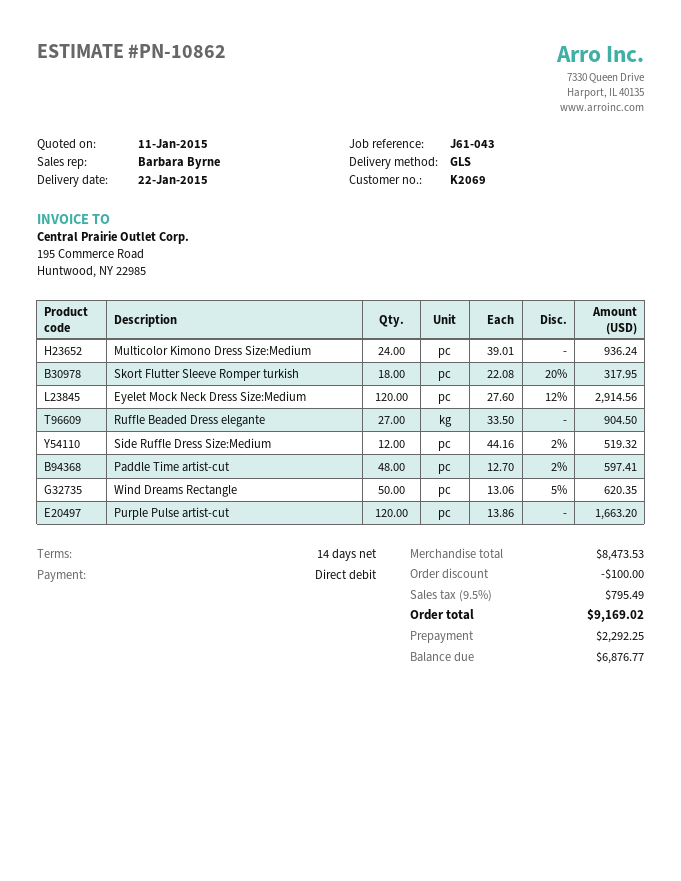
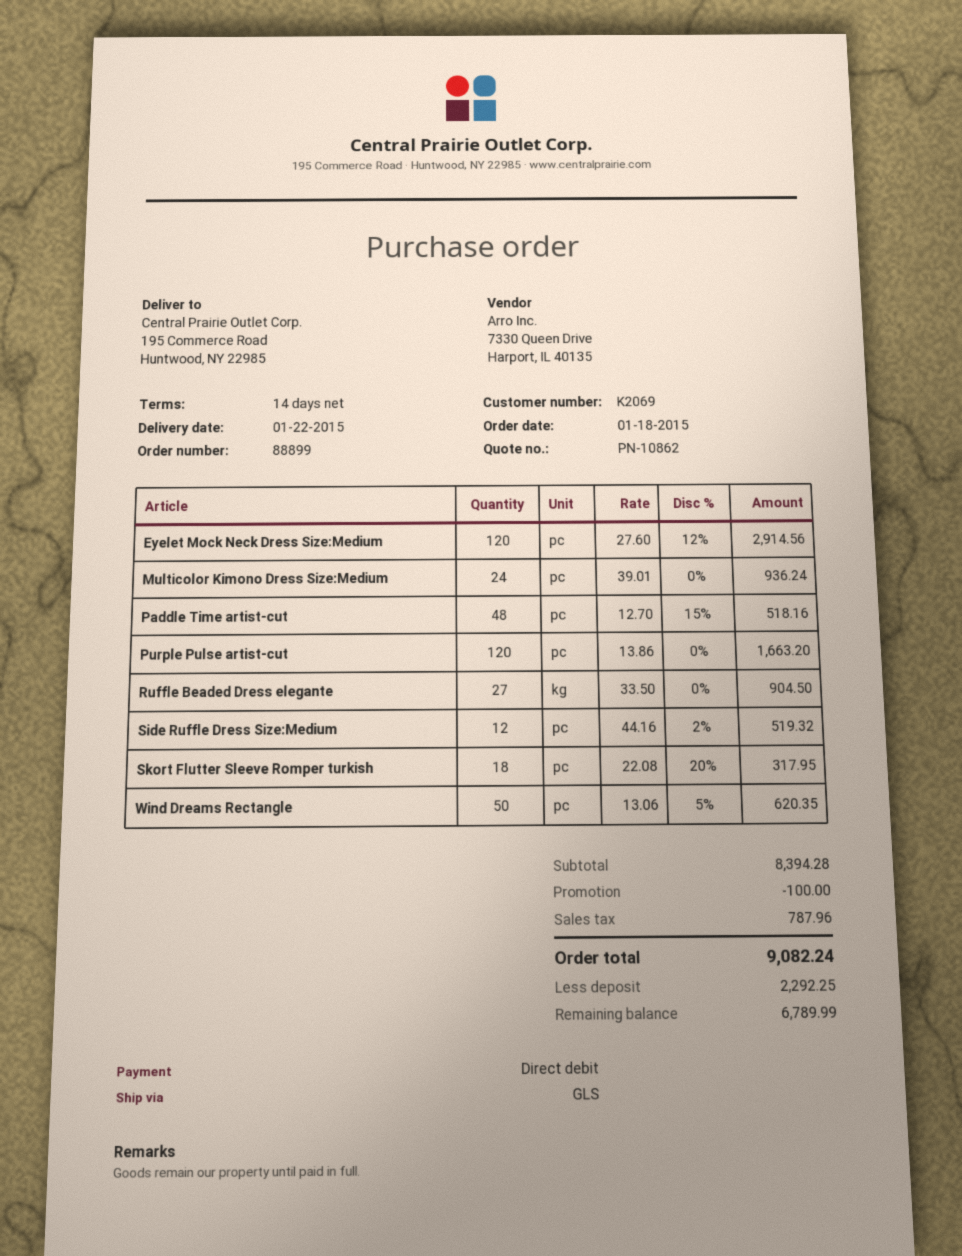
Paddle Time artist-cut: 48 x 12.70 - 2% = 597.41 -> 48 x 12.70 - 15% = 518.16
subtotal: 8473.53 -> 8394.28
tax: 795.49 -> 787.96
total: 9169.02 -> 9082.24
balance: 6876.77 -> 6789.99

